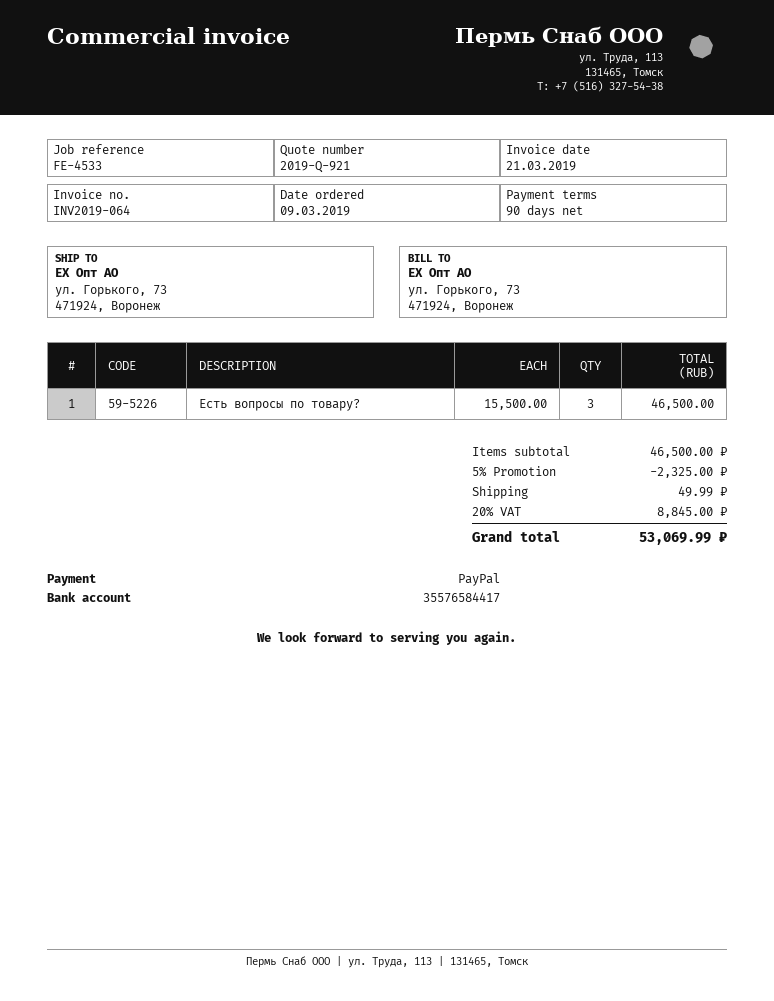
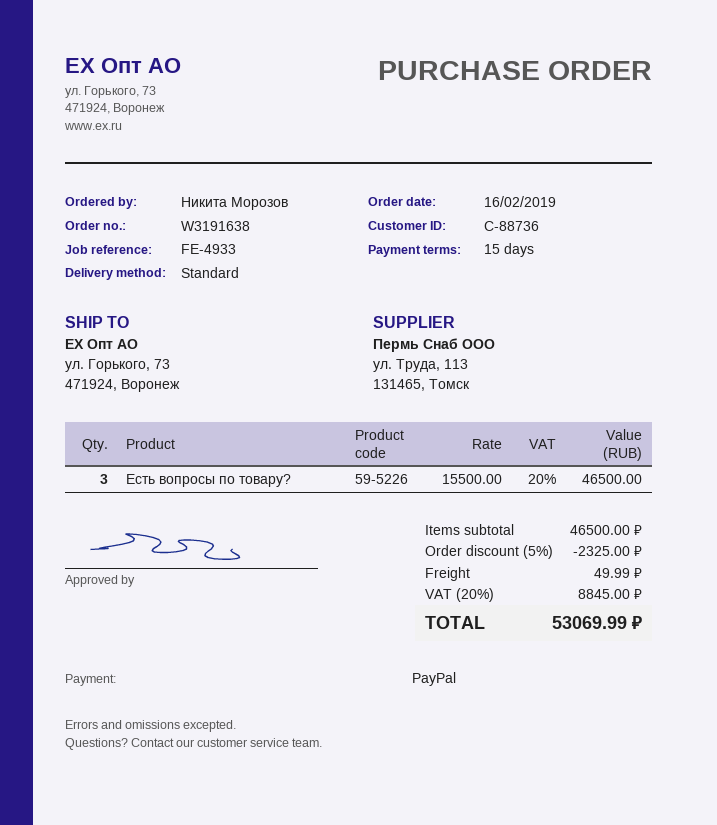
order date: 2019-03-09 -> 2019-02-16
payment terms: 90 days -> 15 days
reference: FE-4533 -> FE-4933

